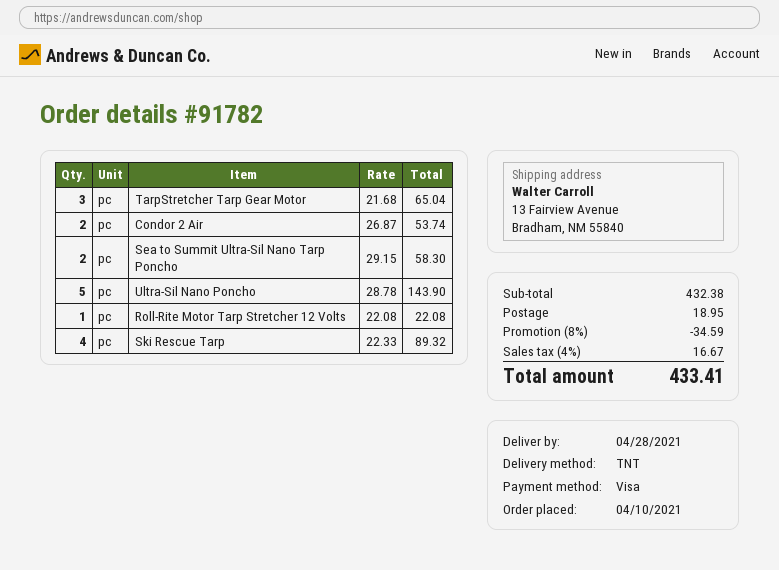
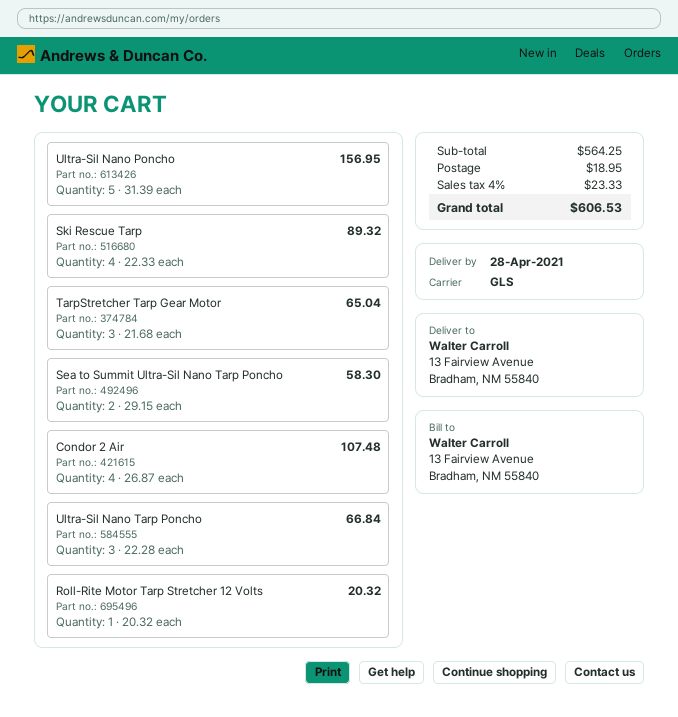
shipping method: TNT -> GLS
Condor 2 Air: 2 x 26.87 = 53.74 -> 4 x 26.87 = 107.48
Ultra-Sil Nano Poncho: 5 x 28.78 = 143.90 -> 5 x 31.39 = 156.95
Roll-Rite Motor Tarp Stretcher 12 Volts: 1 x 22.08 = 22.08 -> 1 x 20.32 = 20.32
Ultra-Sil Nano Tarp Poncho: none -> 3 x 22.28 = 66.84
subtotal: 432.38 -> 564.25
discount: 8% = 34.59 -> none
tax: 4% = 16.67 -> 4% = 23.33
total: 433.41 -> 606.53

